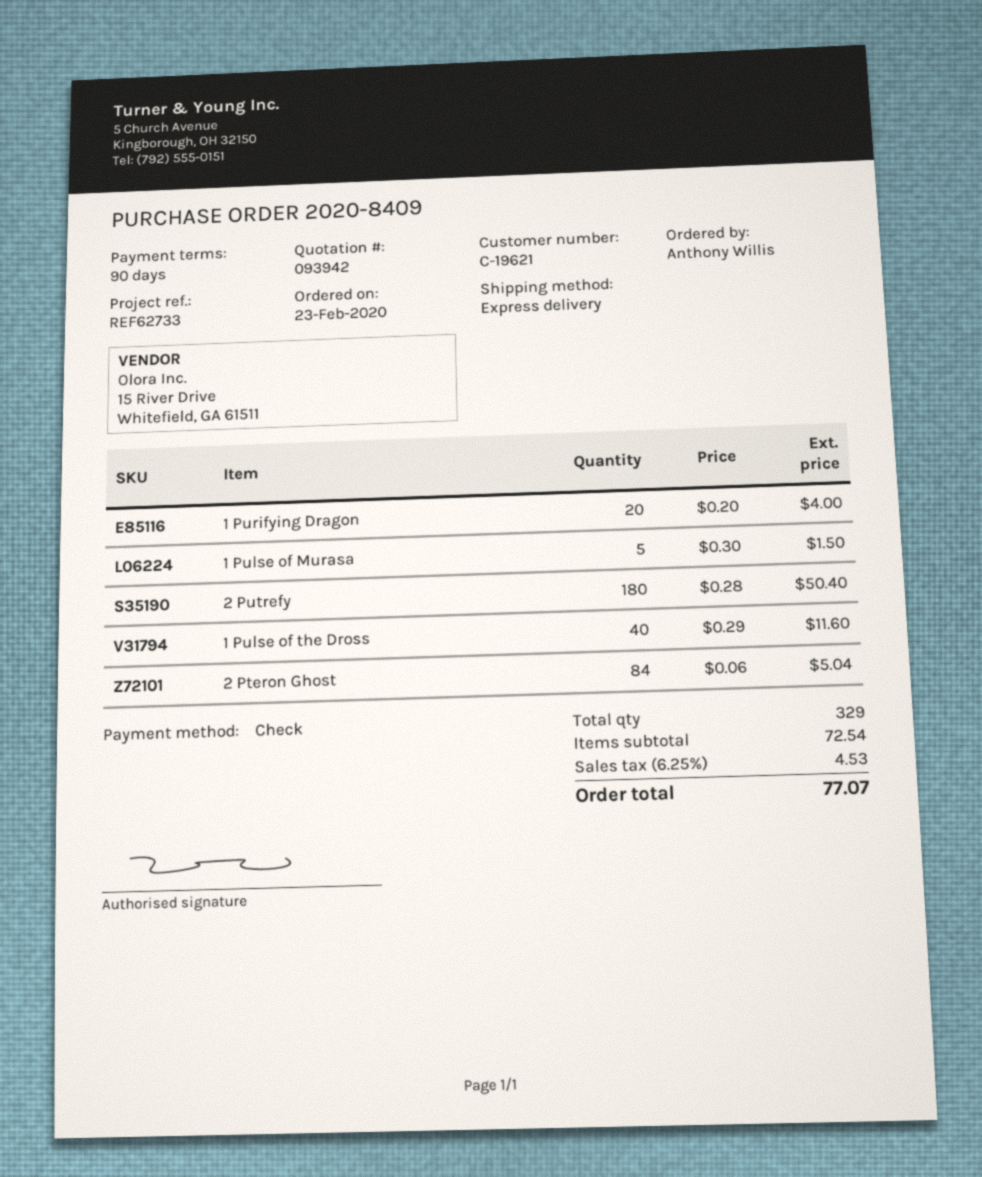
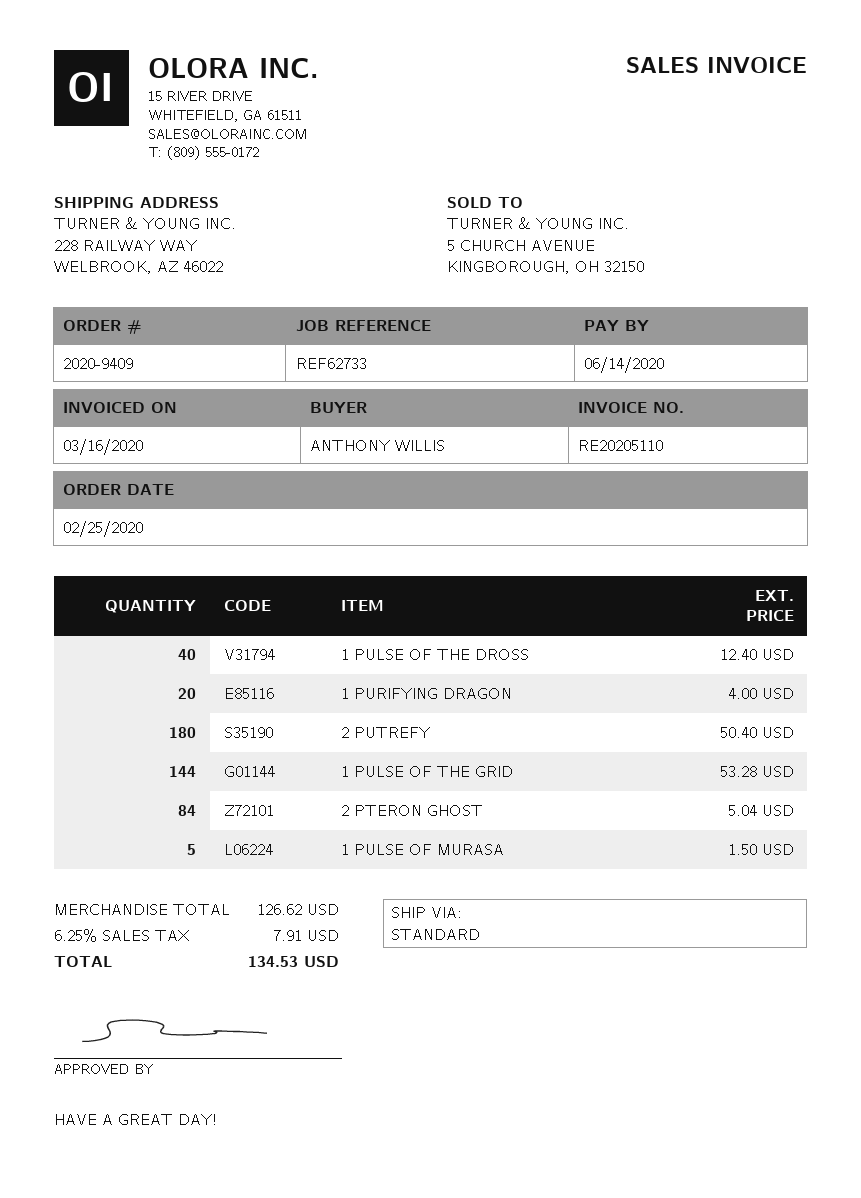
order number: 2020-8409 -> 2020-9409
order date: 2020-02-23 -> 2020-02-25
shipping method: express -> standard
1 Pulse of the Dross: 40 for 11.60 -> 40 for 12.40
1 PULSE OF THE GRID: none -> 144 for 53.28
subtotal: 72.54 -> 126.62
tax: 6.25% = 4.53 -> 6.25% = 7.91
total: 77.07 -> 134.53

